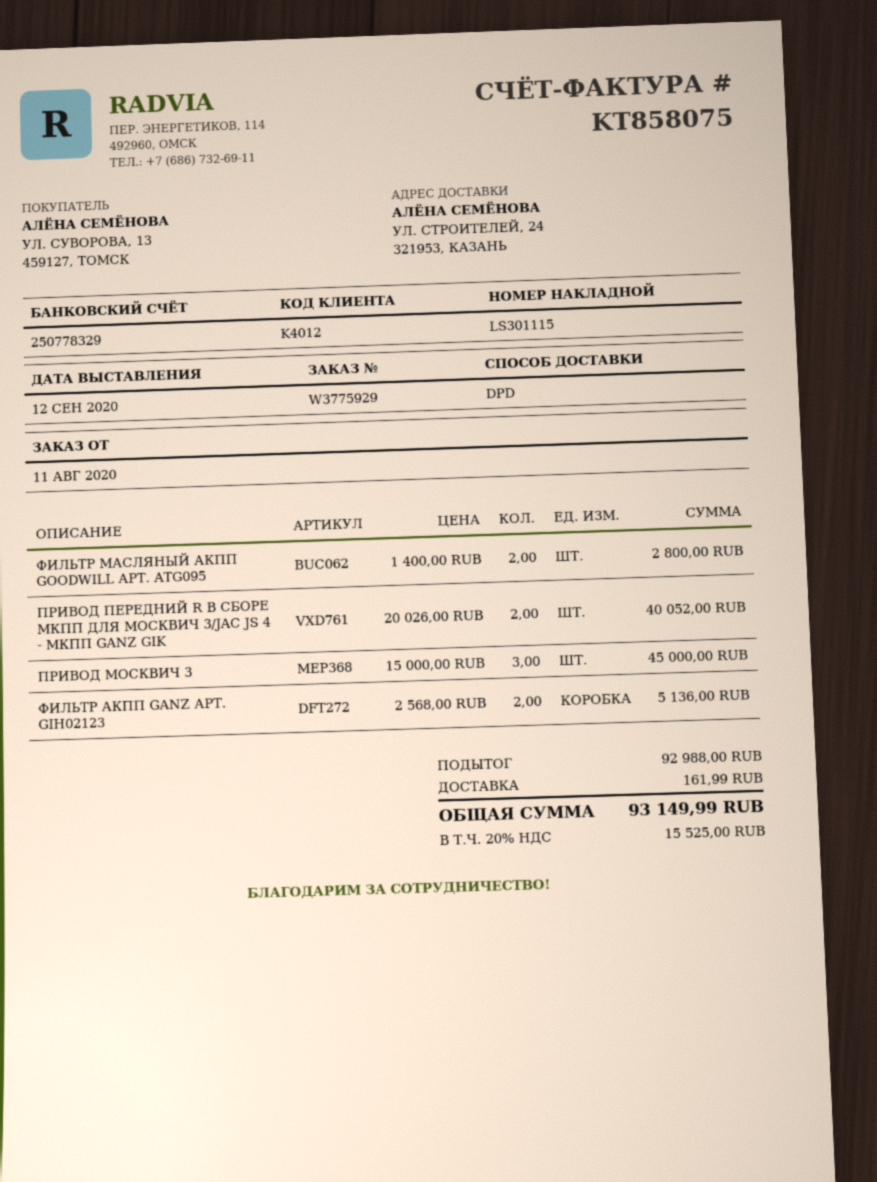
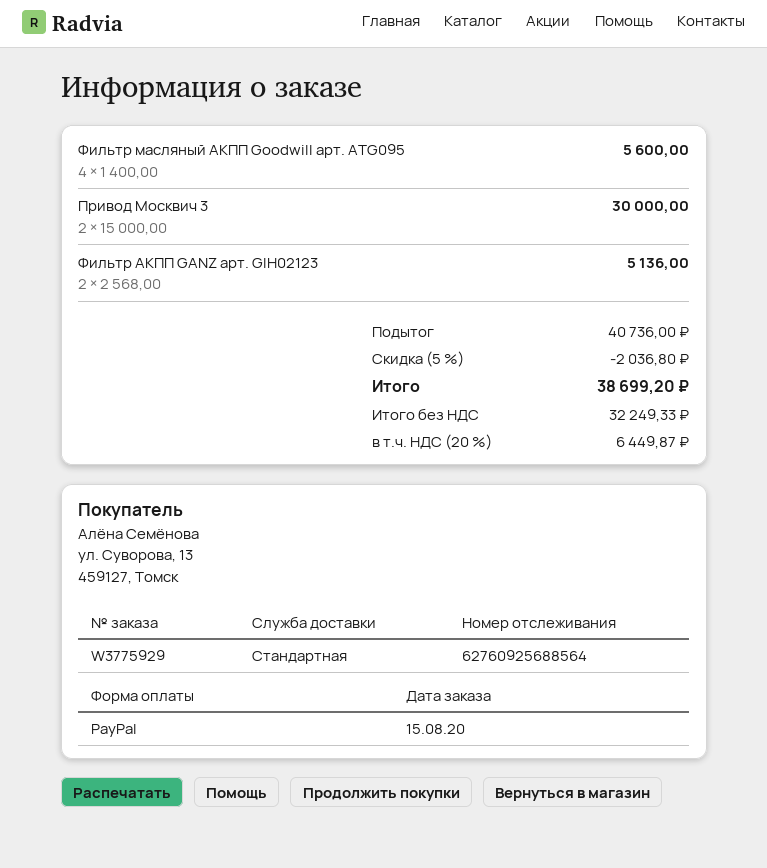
order date: 2020-08-11 -> 2020-08-15
shipping method: DPD -> standard
ФИЛЬТР МАСЛЯНЫЙ АКПП GOODWILL АРТ. ATG095: 2 x 1400.00 = 2800.00 -> 4 x 1400.00 = 5600.00
ПРИВОД ПЕРЕДНИЙ R В СБОРЕ МКПП ДЛЯ МОСКВИЧ 3/JAC JS 4 - МКПП GANZ GIK: 2 x 20026.00 = 40052.00 -> none
ПРИВОД МОСКВИЧ 3: 3 x 15000.00 = 45000.00 -> 2 x 15000.00 = 30000.00
subtotal: 92988.00 -> 40736.00
discount: none -> 5% = 2036.80
shipping: 161.99 -> none
tax: 20% = 15525.00 -> 20% = 6449.87
total: 93149.99 -> 38699.20

